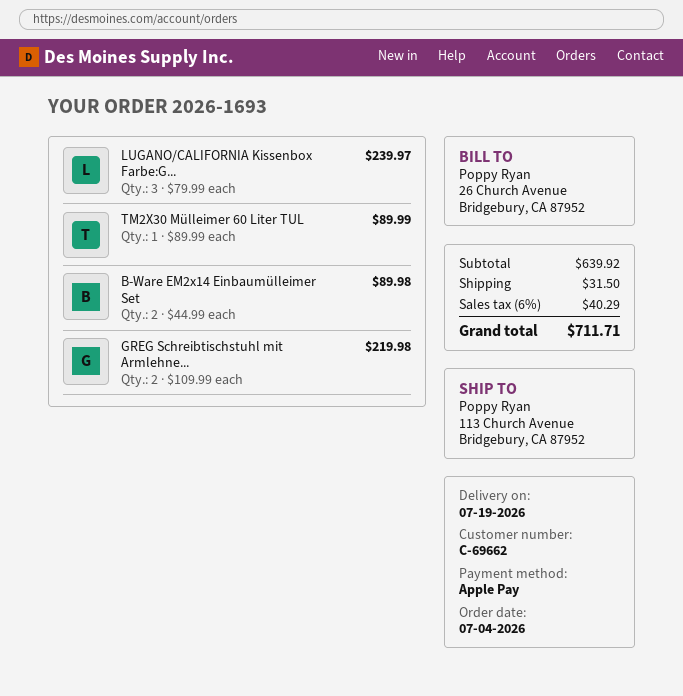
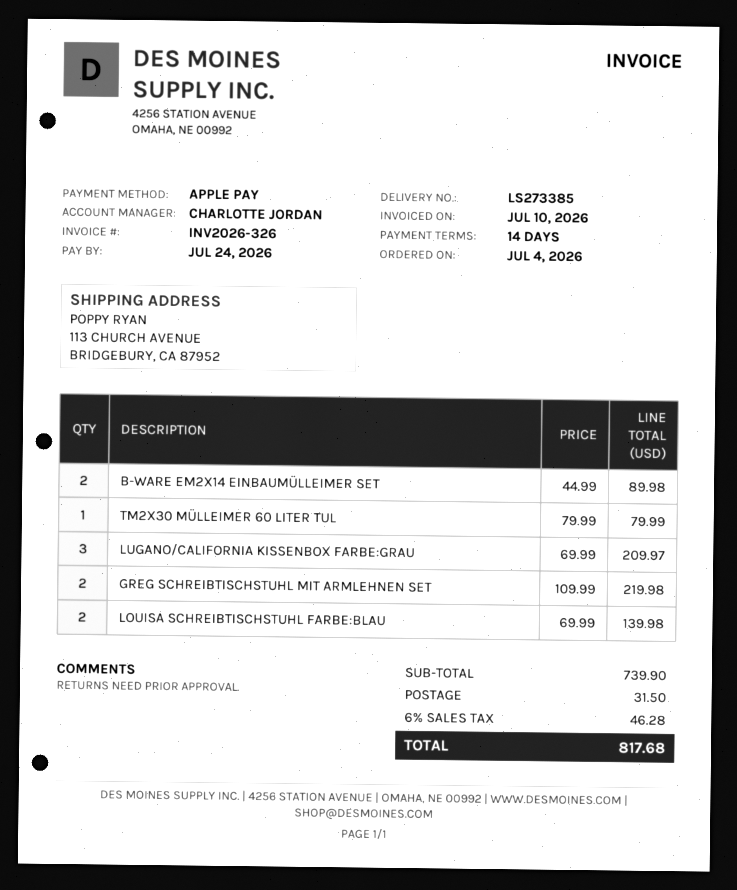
LUGANO/CALIFORNIA Kissenbox Farbe:G...: 3 x 79.99 = 239.97 -> 3 x 69.99 = 209.97
TM2X30 Mülleimer 60 Liter TUL: 1 x 89.99 = 89.99 -> 1 x 79.99 = 79.99
LOUISA SCHREIBTISCHSTUHL FARBE:BLAU: none -> 2 x 69.99 = 139.98
subtotal: 639.92 -> 739.90
tax: 6% = 40.29 -> 6% = 46.28
total: 711.71 -> 817.68

